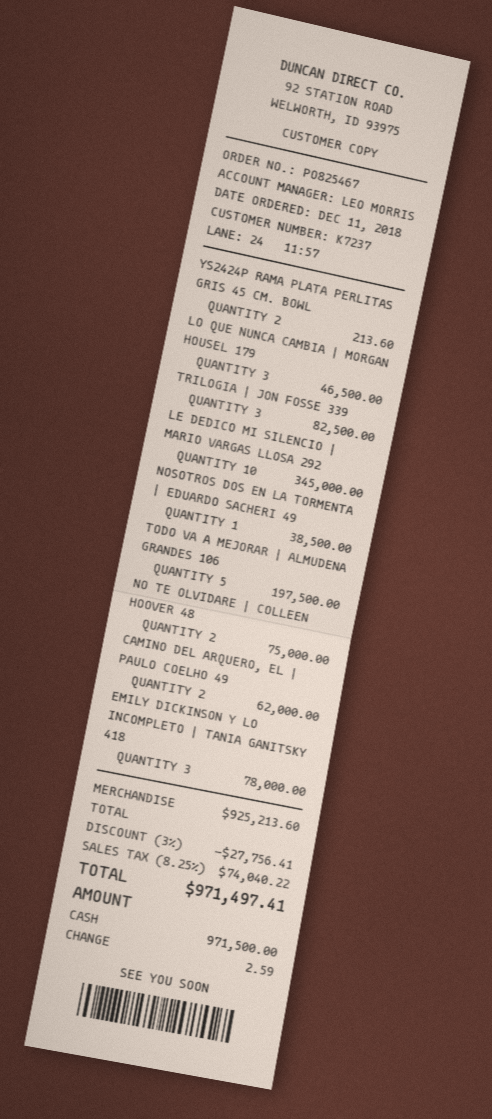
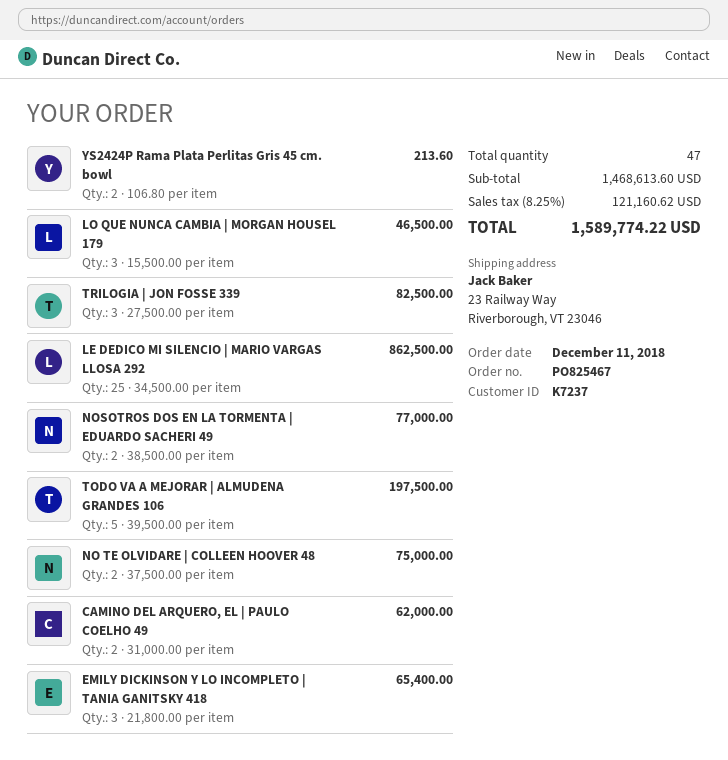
LE DEDICO MI SILENCIO | MARIO VARGAS LLOSA 292: 10 for 345000.00 -> 25 for 862500.00
NOSOTROS DOS EN LA TORMENTA | EDUARDO SACHERI 49: 1 for 38500.00 -> 2 for 77000.00
EMILY DICKINSON Y LO INCOMPLETO | TANIA GANITSKY 418: 3 for 78000.00 -> 3 for 65400.00
subtotal: 925213.60 -> 1468613.60
discount: 3% = 27756.41 -> none
tax: 8.25% = 74040.22 -> 8.25% = 121160.62
total: 971497.41 -> 1589774.22

